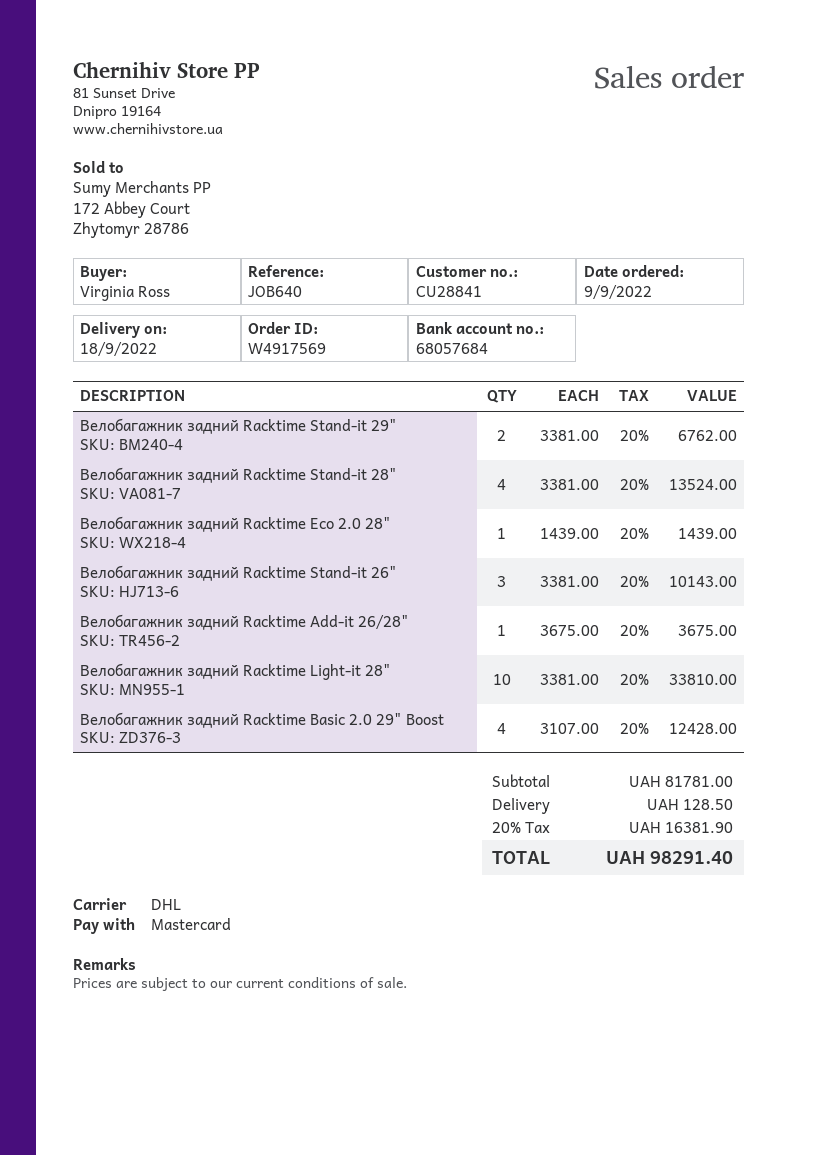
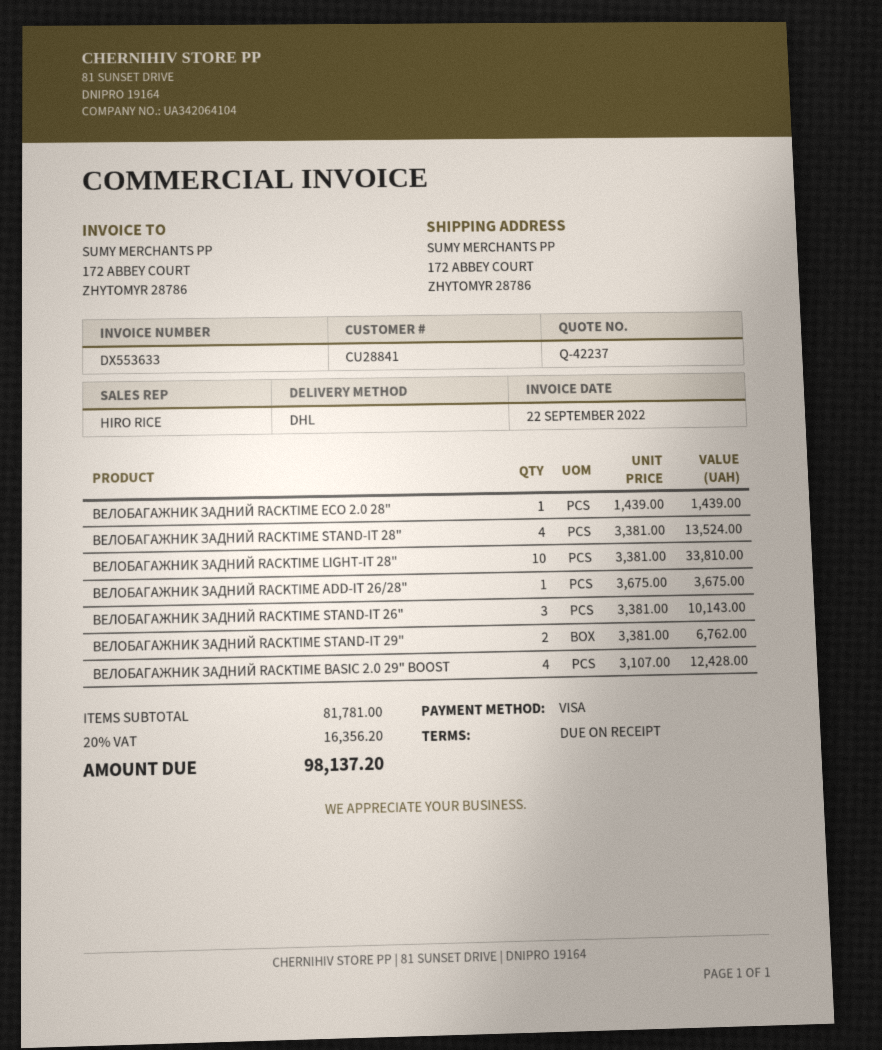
payment method: Mastercard -> Visa
shipping: 128.50 -> none
tax: 20% = 16381.90 -> 20% = 16356.20
total: 98291.40 -> 98137.20

